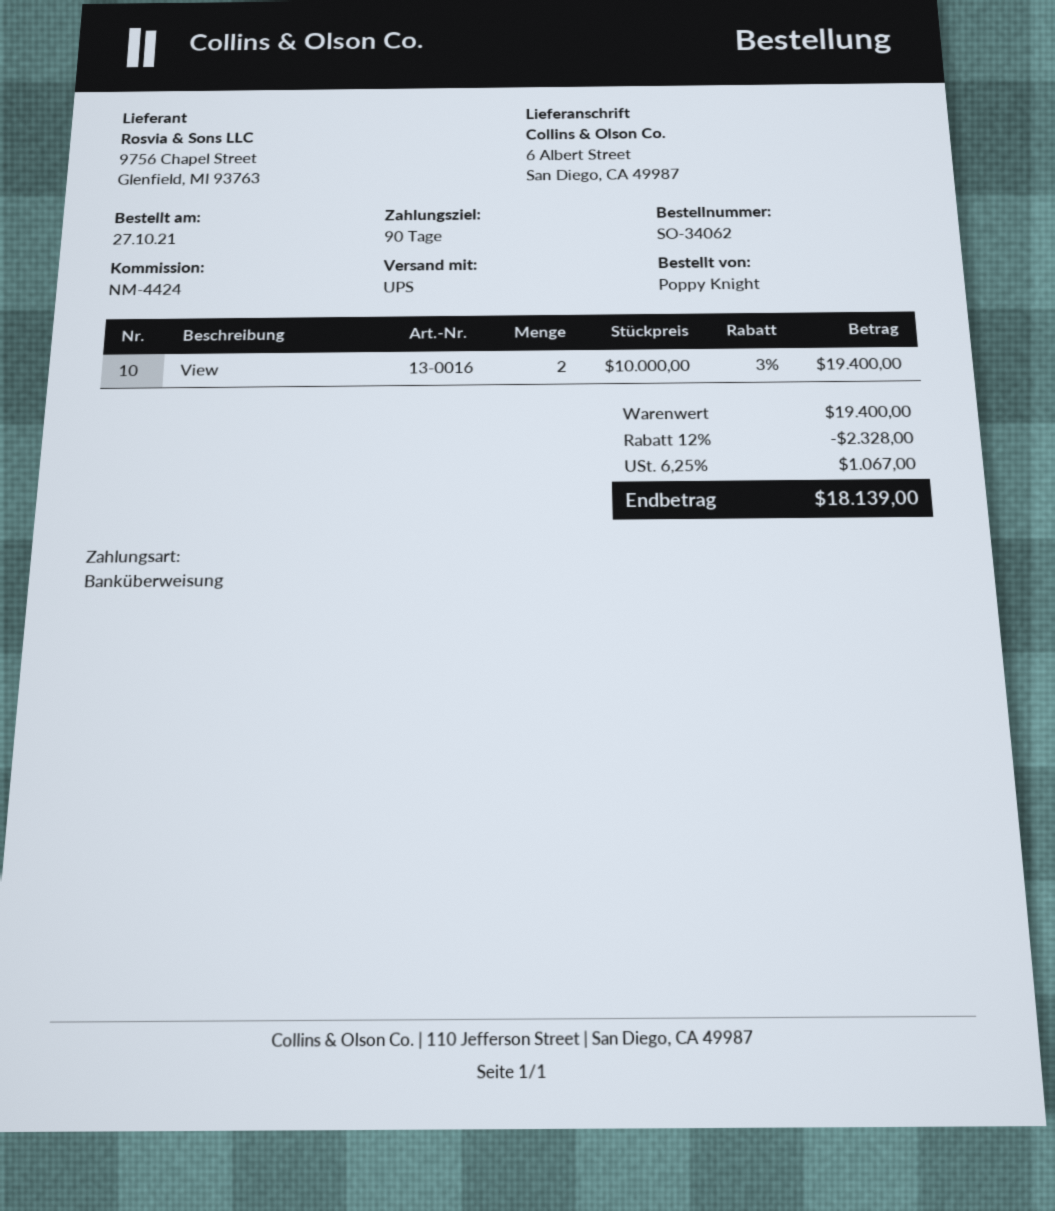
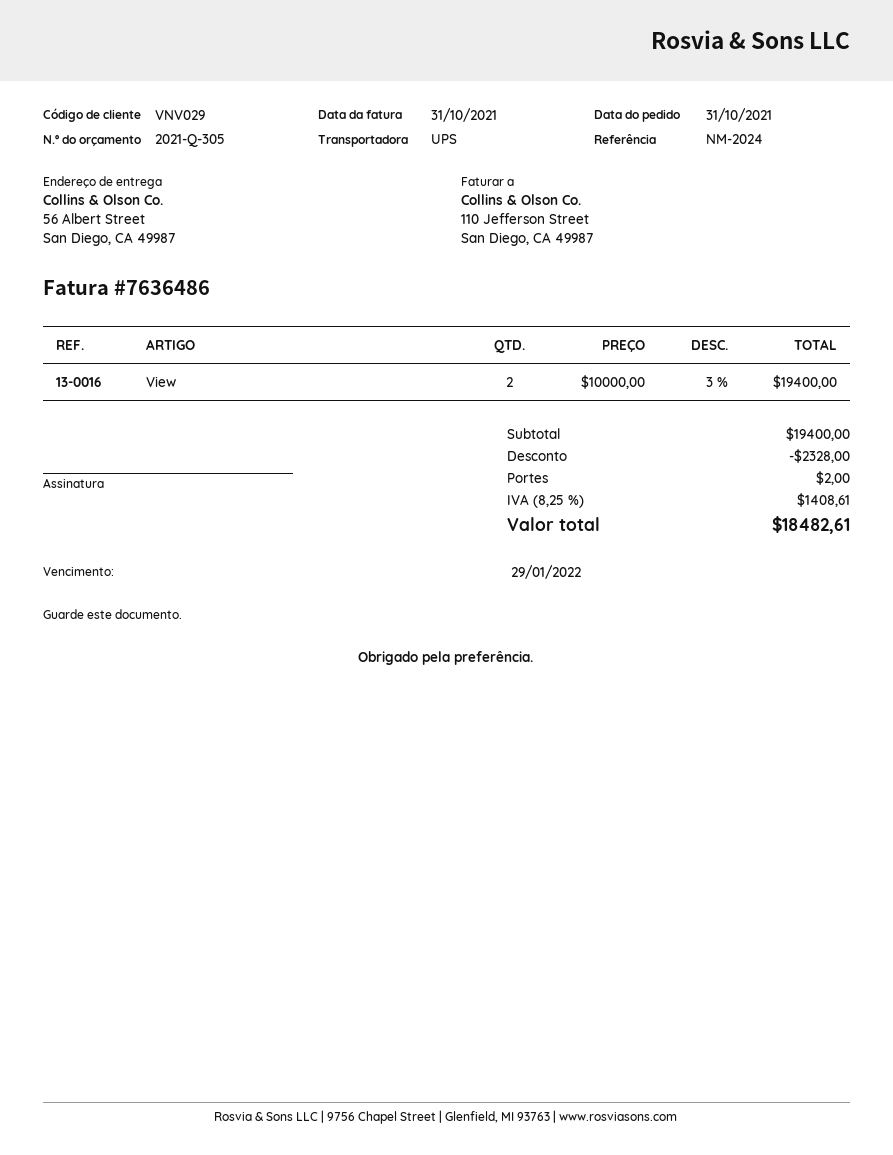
order date: 2021-10-27 -> 2021-10-31
reference: NM-4424 -> NM-2024
ship to: 6 Albert Street, San Diego, CA 49987 -> 56 Albert Street, San Diego, CA 49987
shipping: none -> 2.00
tax: 6.25% = 1067.00 -> 8.25% = 1408.61
total: 18139.00 -> 18482.61

